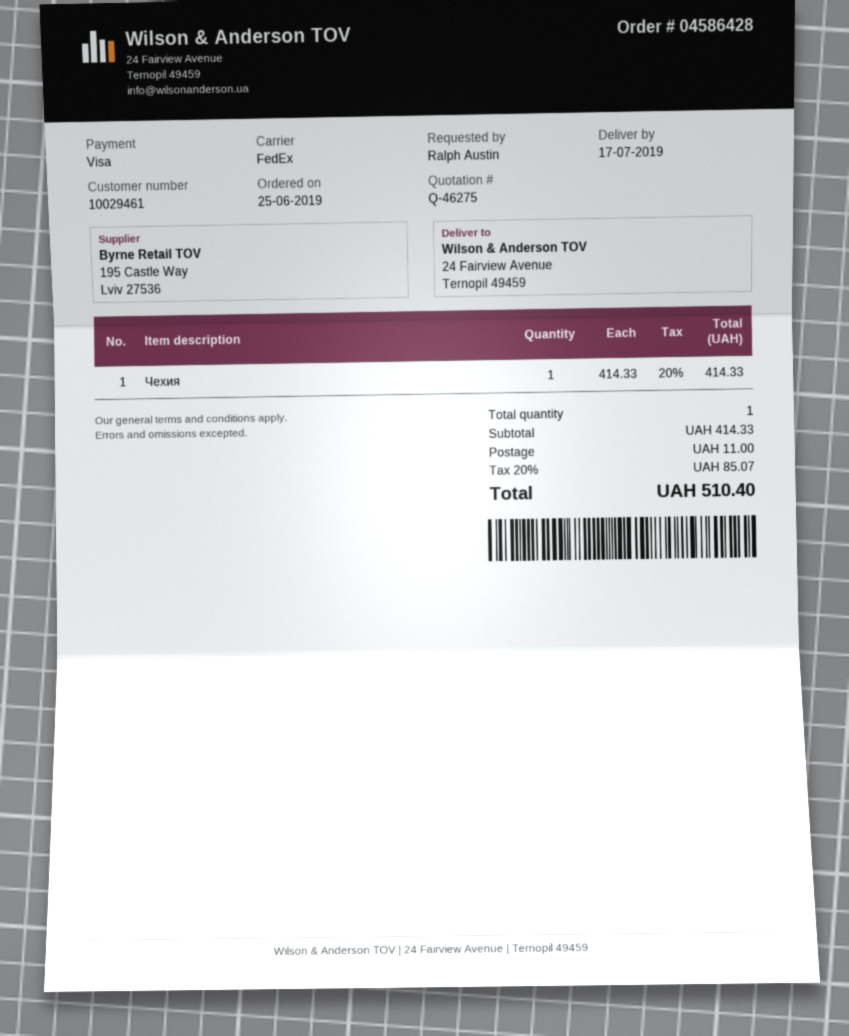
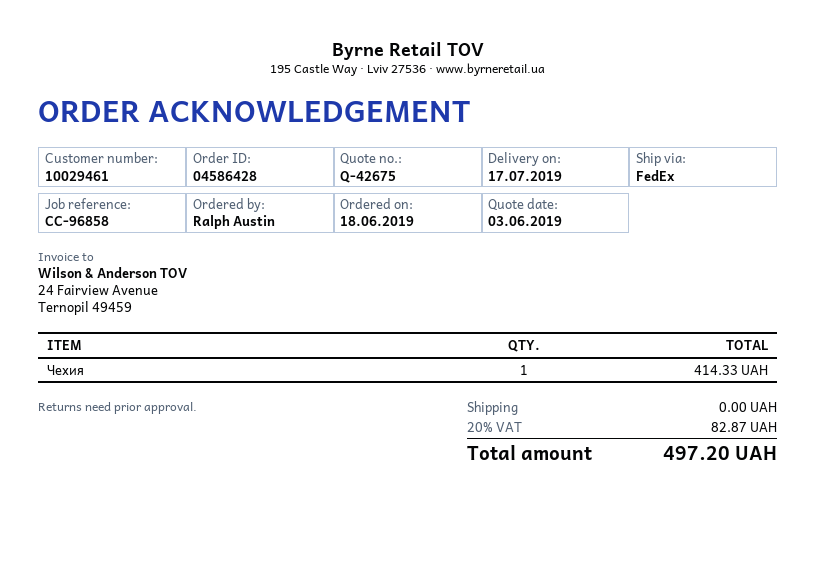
quote number: Q-46275 -> Q-42675
order date: 2019-06-25 -> 2019-06-18
shipping: 11.00 -> 0.00
tax: 20% = 85.07 -> 20% = 82.87
total: 510.40 -> 497.20

